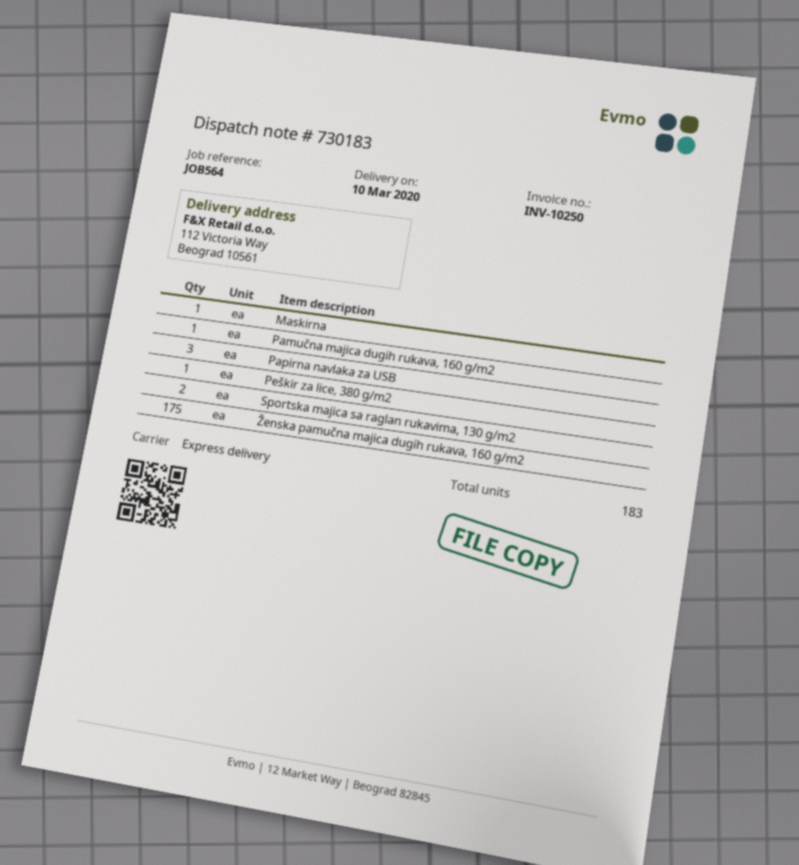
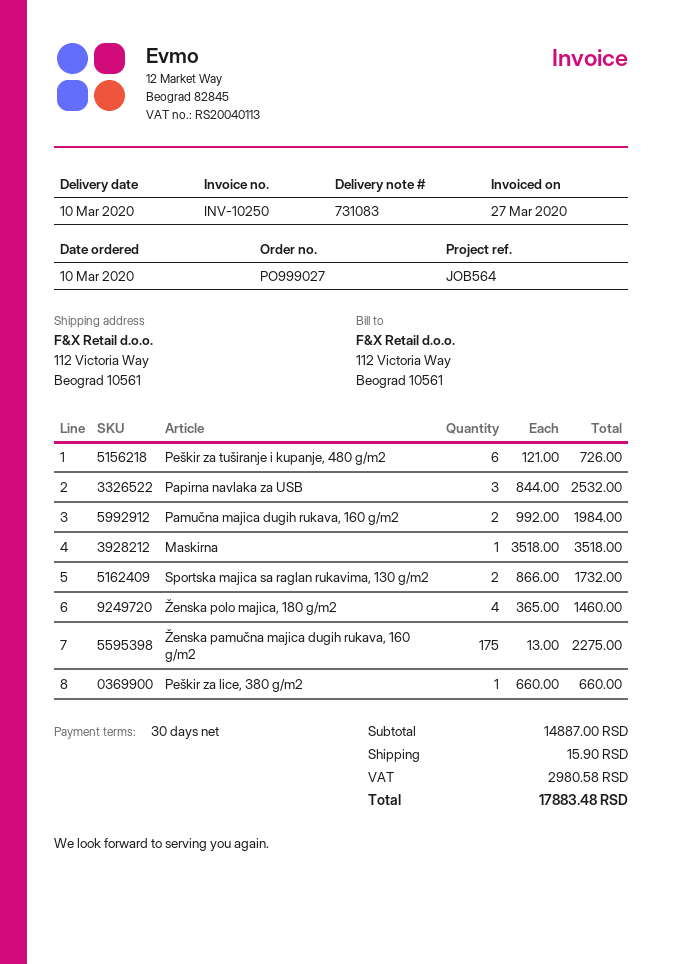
delivery note number: 730183 -> 731083
Pamučna majica dugih rukava, 160 g/m2: 1 -> 2
Peškir za tuširanje i kupanje, 480 g/m2: none -> 6
Ženska polo majica, 180 g/m2: none -> 4

